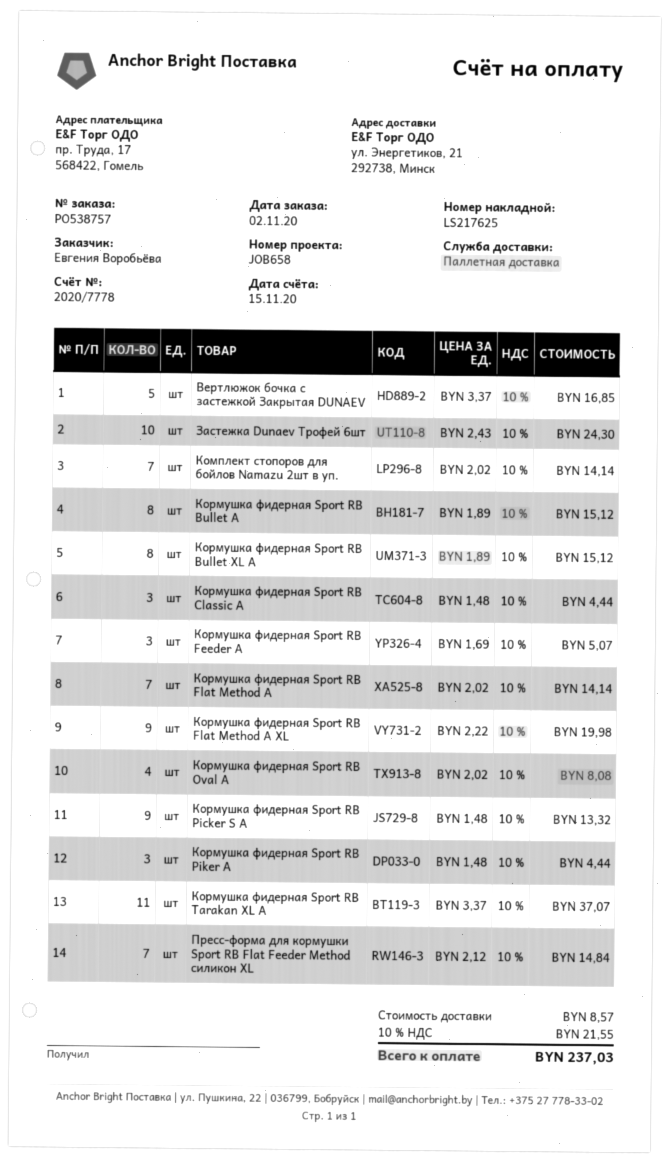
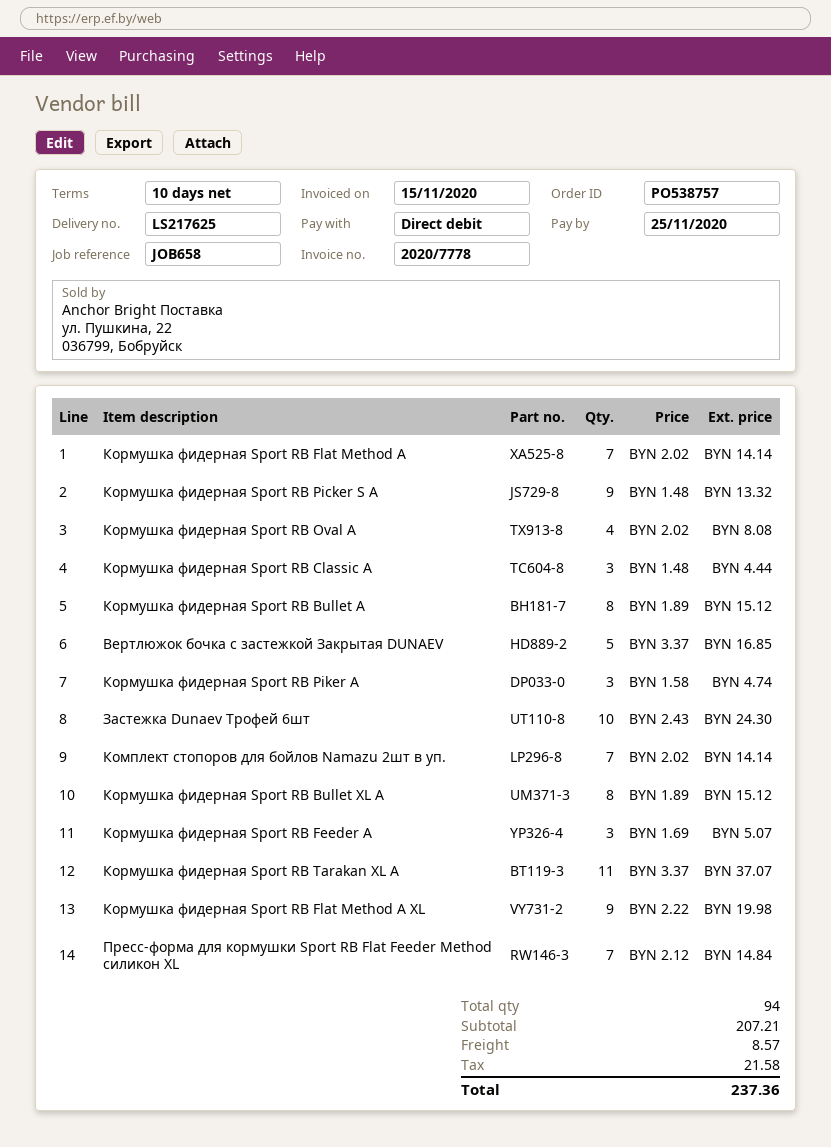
Кормушка фидерная Sport RB Piker A: 3 x 1.48 = 4.44 -> 3 x 1.58 = 4.74
tax: 21.55 -> 21.58
total: 237.03 -> 237.36

